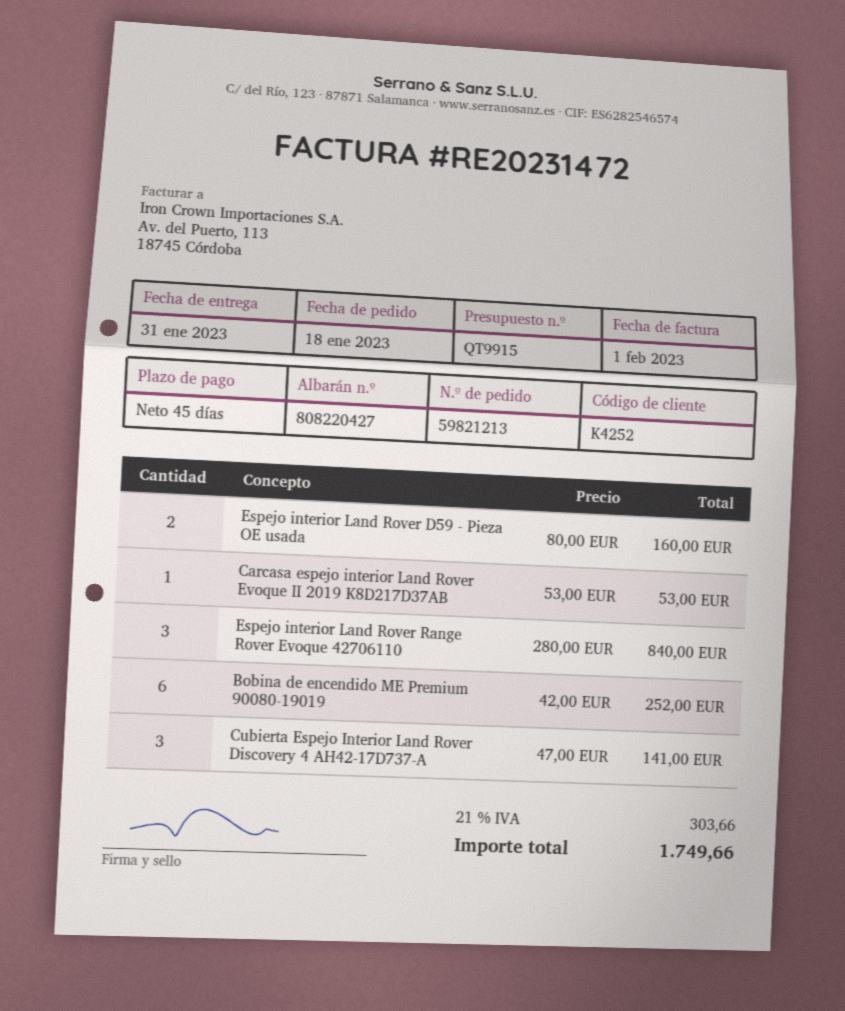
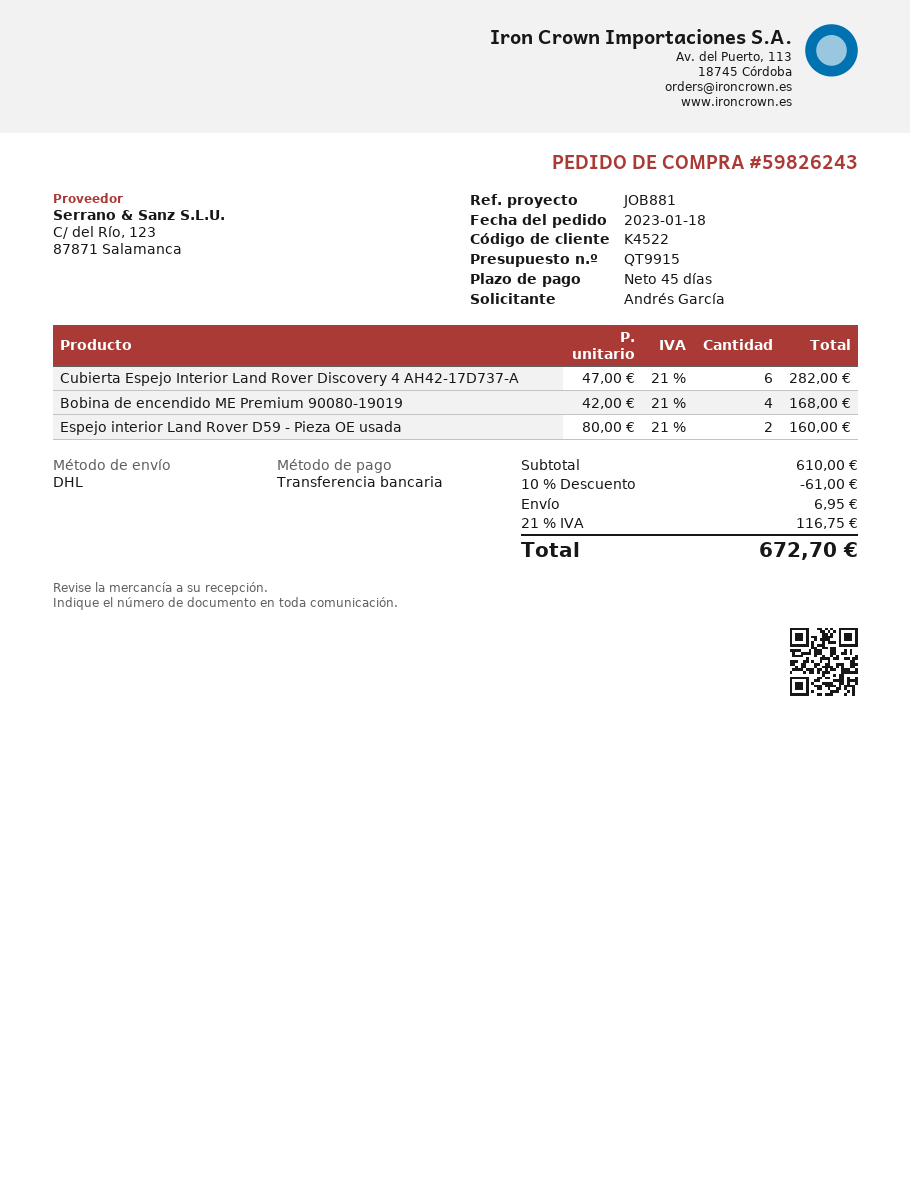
order number: 59821213 -> 59826243
customer number: K4252 -> K4522
Carcasa espejo interior Land Rover Evoque II 2019 K8D217D37AB: 1 x 53.00 = 53.00 -> none
Espejo interior Land Rover Range Rover Evoque 42706110: 3 x 280.00 = 840.00 -> none
Bobina de encendido ME Premium 90080-19019: 6 x 42.00 = 252.00 -> 4 x 42.00 = 168.00
Cubierta Espejo Interior Land Rover Discovery 4 AH42-17D737-A: 3 x 47.00 = 141.00 -> 6 x 47.00 = 282.00
discount: none -> 10% = 61.00
shipping: none -> 6.95
tax: 21% = 303.66 -> 21% = 116.75
total: 1749.66 -> 672.70

